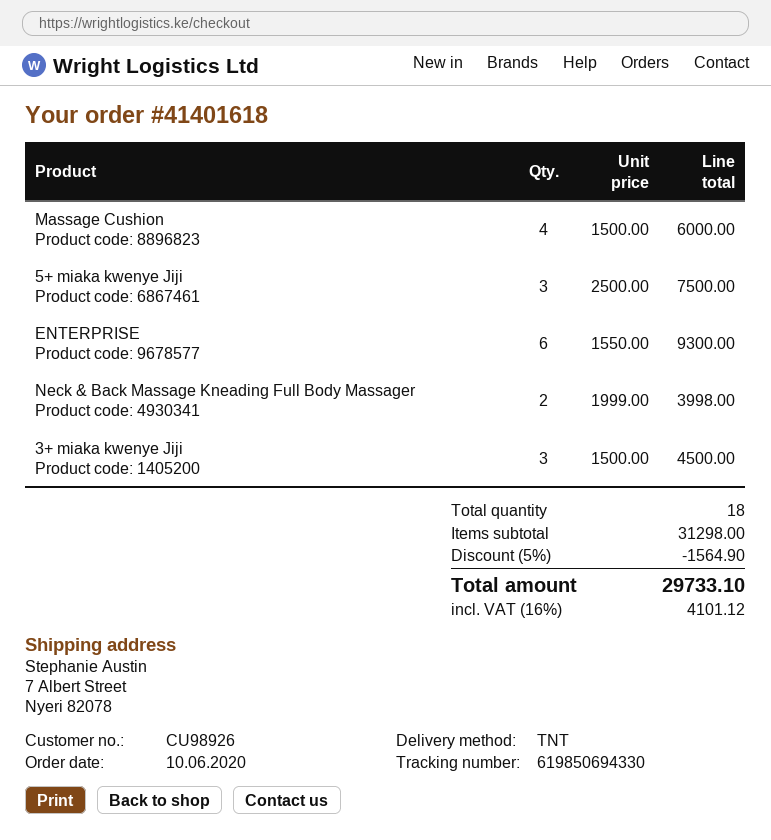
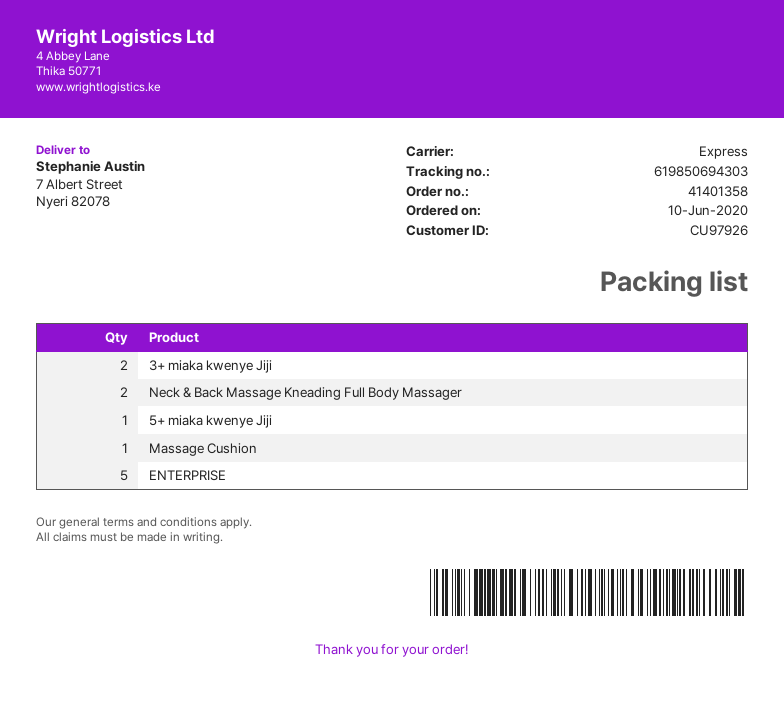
order number: 41401618 -> 41401358
customer number: CU98926 -> CU97926
shipping method: TNT -> express
tracking number: 619850694330 -> 619850694303
Massage Cushion: 4 -> 1
5+ miaka kwenye Jiji: 3 -> 1
ENTERPRISE: 6 -> 5
3+ miaka kwenye Jiji: 3 -> 2

